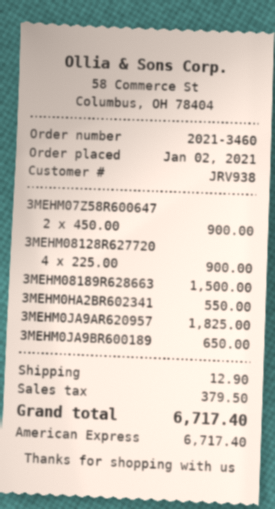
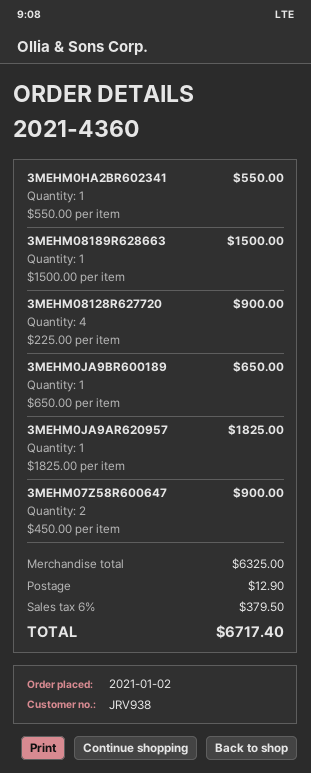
order number: 2021-3460 -> 2021-4360

